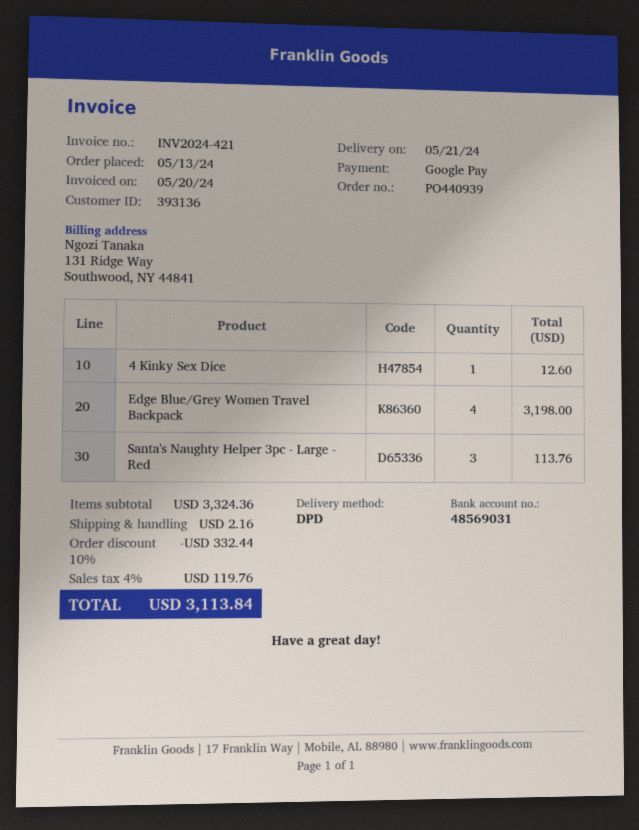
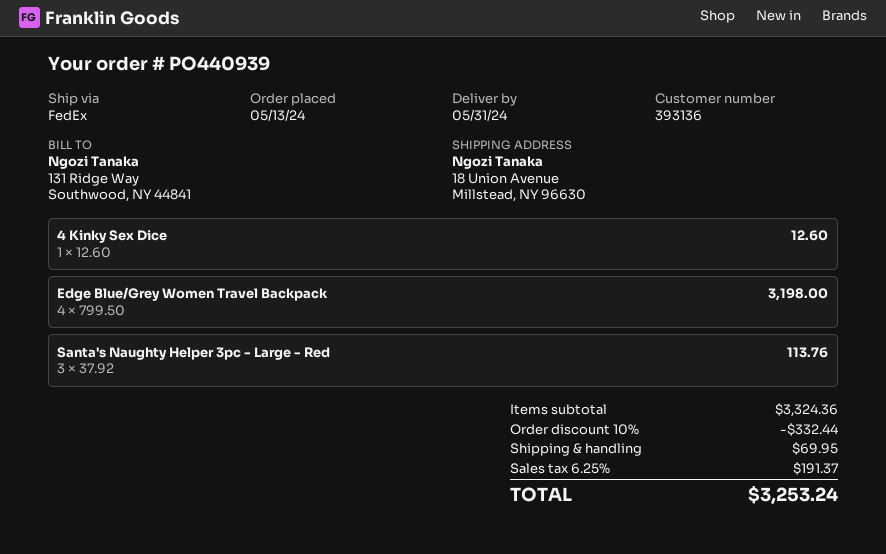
delivery date: 2024-05-21 -> 2024-05-31
shipping method: DPD -> FedEx
shipping: 2.16 -> 69.95
tax: 4% = 119.76 -> 6.25% = 191.37
total: 3113.84 -> 3253.24

